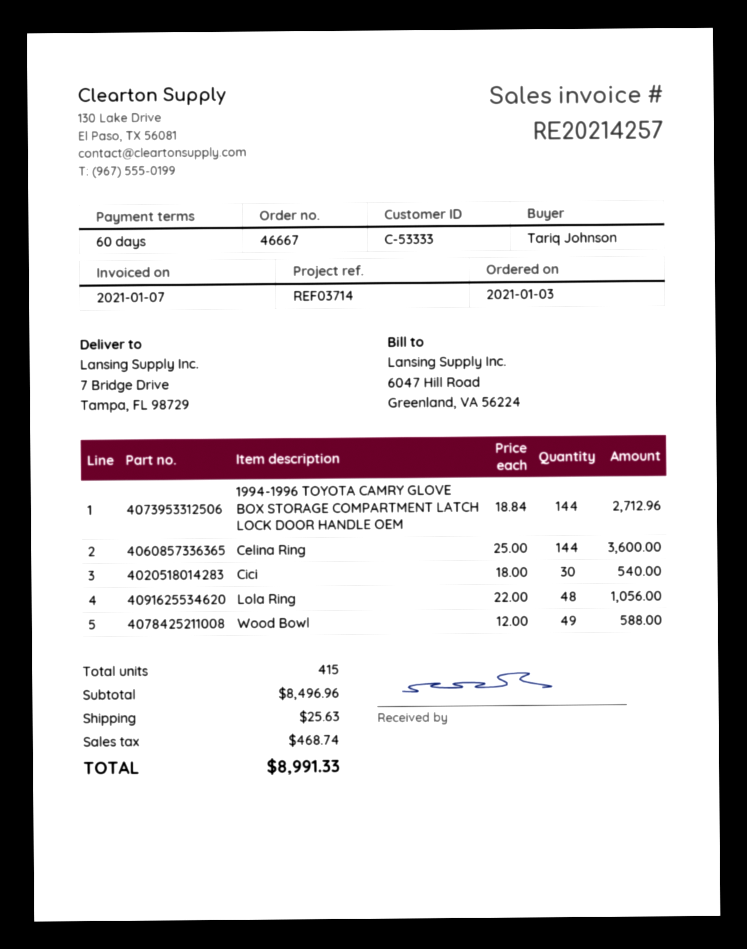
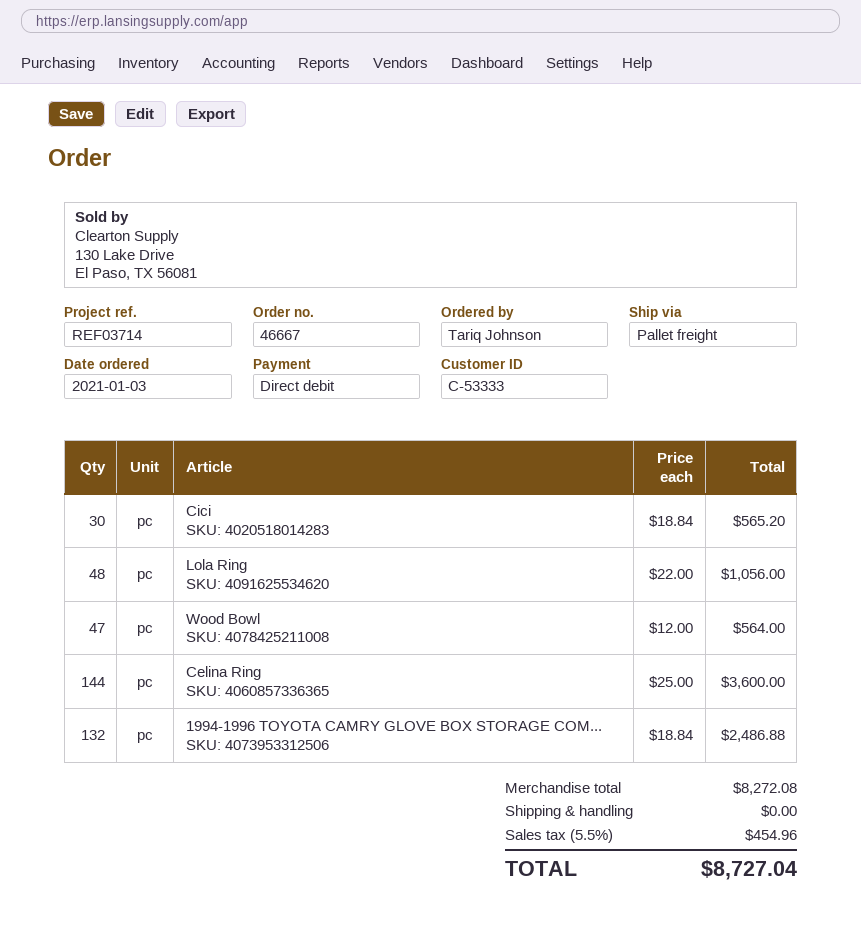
1994-1996 TOYOTA CAMRY GLOVE BOX STORAGE COMPARTMENT LATCH LOCK DOOR HANDLE OEM: 144 x 18.84 = 2712.96 -> 132 x 18.84 = 2486.88
Cici: 30 x 18.00 = 540.00 -> 30 x 18.84 = 565.20
Wood Bowl: 49 x 12.00 = 588.00 -> 47 x 12.00 = 564.00
subtotal: 8496.96 -> 8272.08
shipping: 25.63 -> 0.00
tax: 468.74 -> 454.96
total: 8991.33 -> 8727.04

